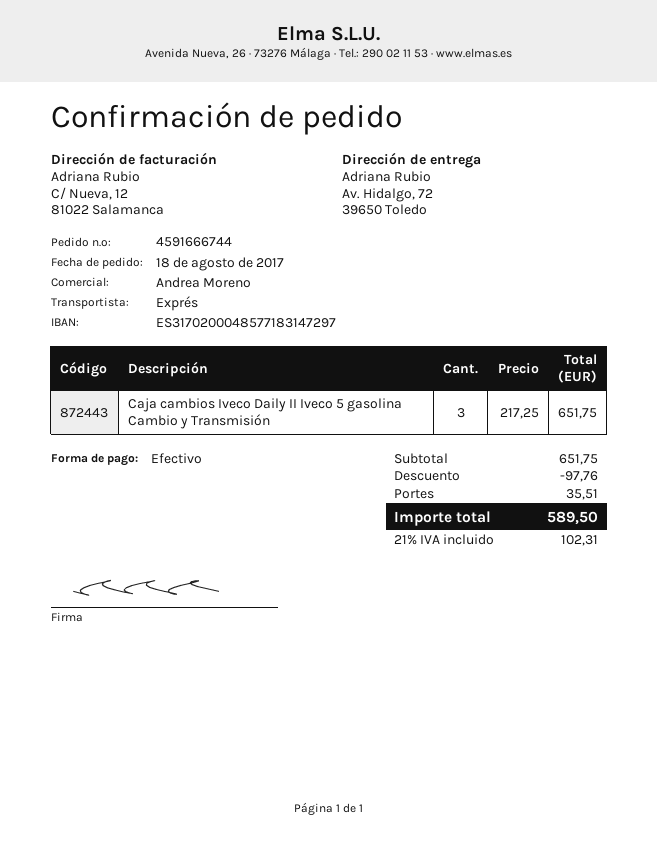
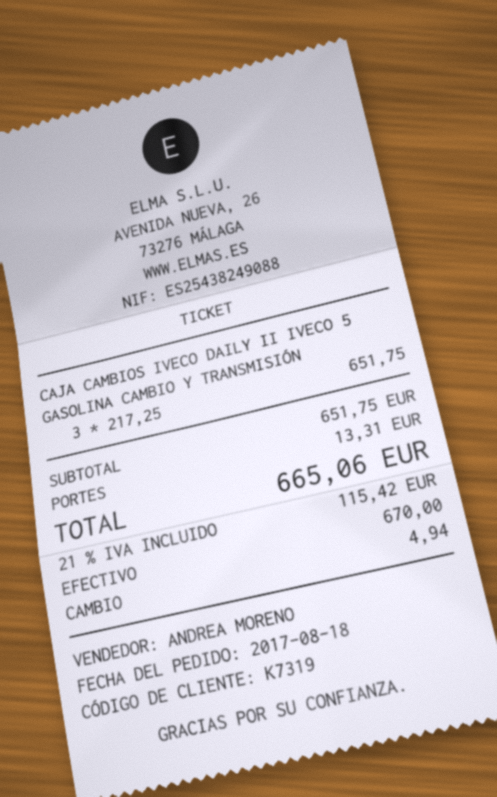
discount: 97.76 -> none
shipping: 35.51 -> 13.31
tax: 21% = 102.31 -> 21% = 115.42
total: 589.50 -> 665.06

